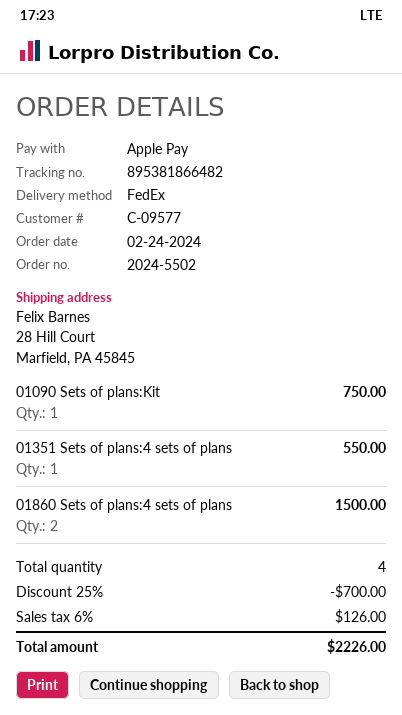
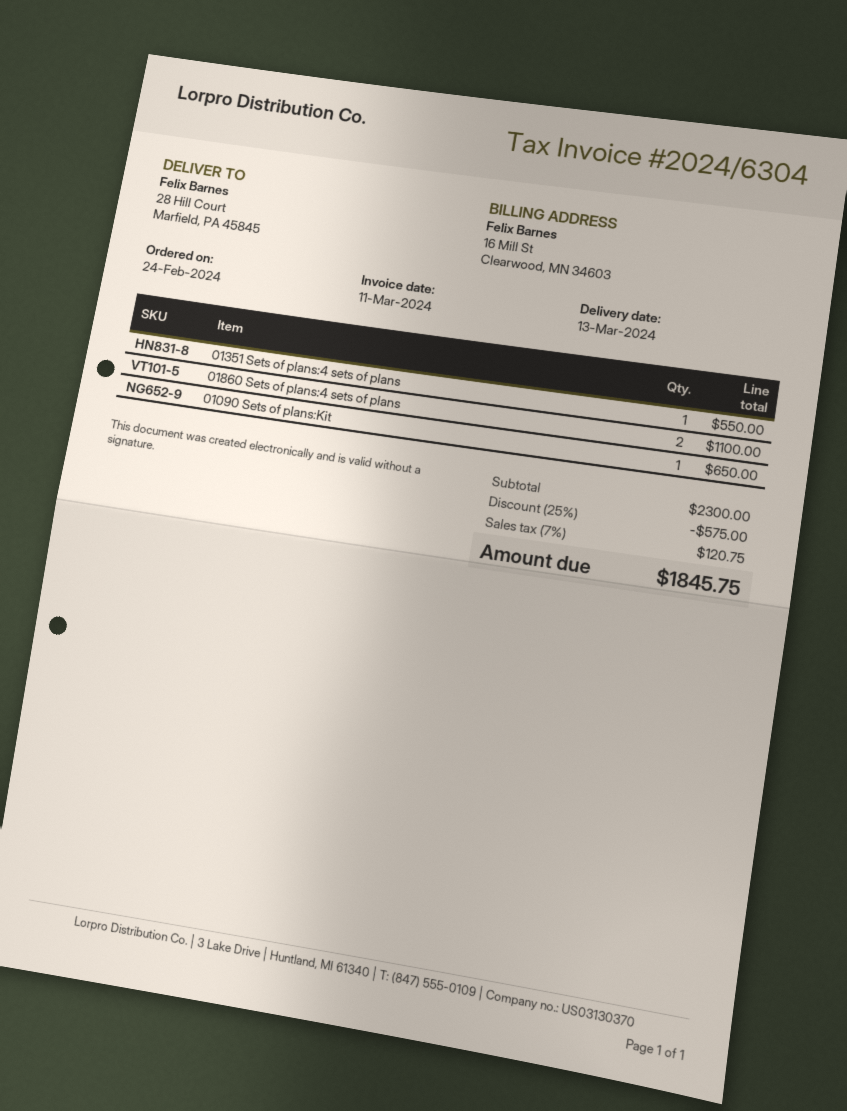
01090 Sets of plans:Kit: 1 for 750.00 -> 1 for 650.00
01860 Sets of plans:4 sets of plans: 2 for 1500.00 -> 2 for 1100.00
discount: 25% = 700.00 -> 25% = 575.00
tax: 6% = 126.00 -> 7% = 120.75
total: 2226.00 -> 1845.75

